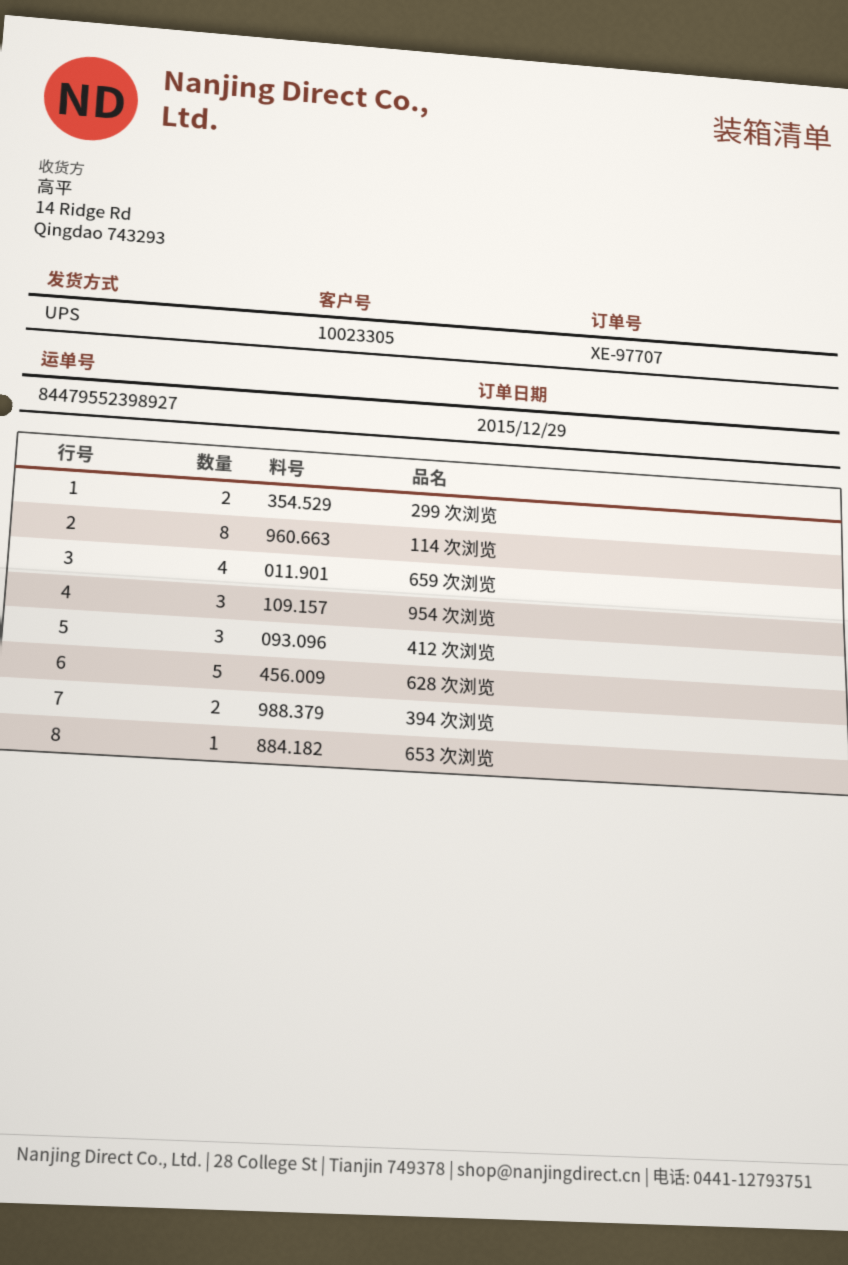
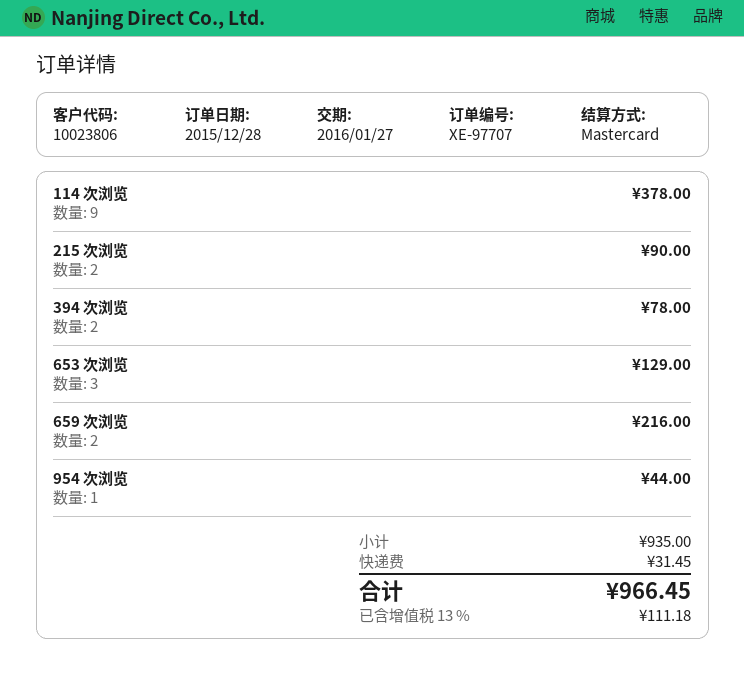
order date: 2015-12-29 -> 2015-12-28
customer number: 10023305 -> 10023806
299 次浏览: 2 -> none
114 次浏览: 8 -> 9
659 次浏览: 4 -> 2
954 次浏览: 3 -> 1
412 次浏览: 3 -> none
628 次浏览: 5 -> none
653 次浏览: 1 -> 3
215 次浏览: none -> 2

